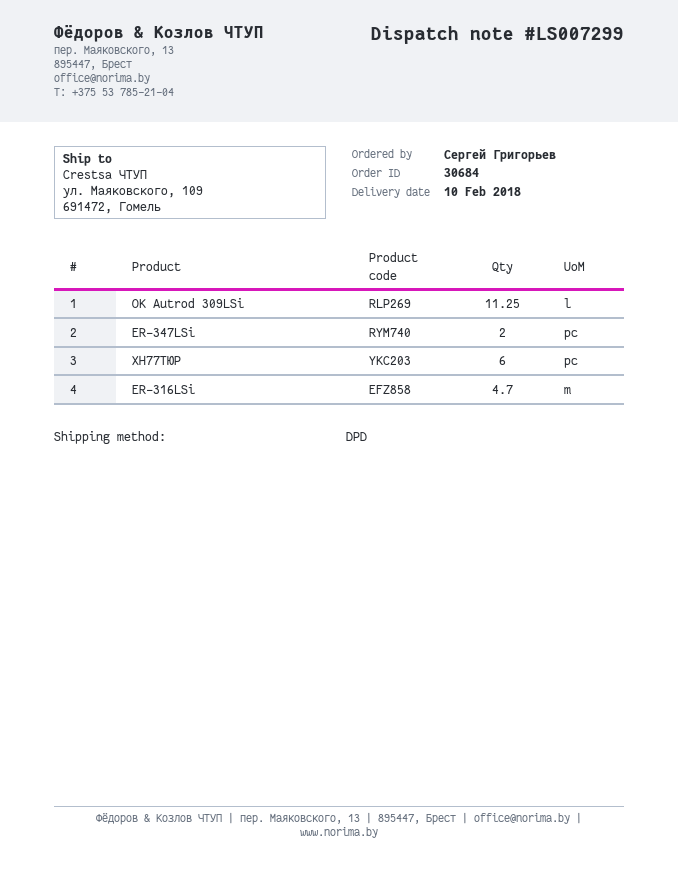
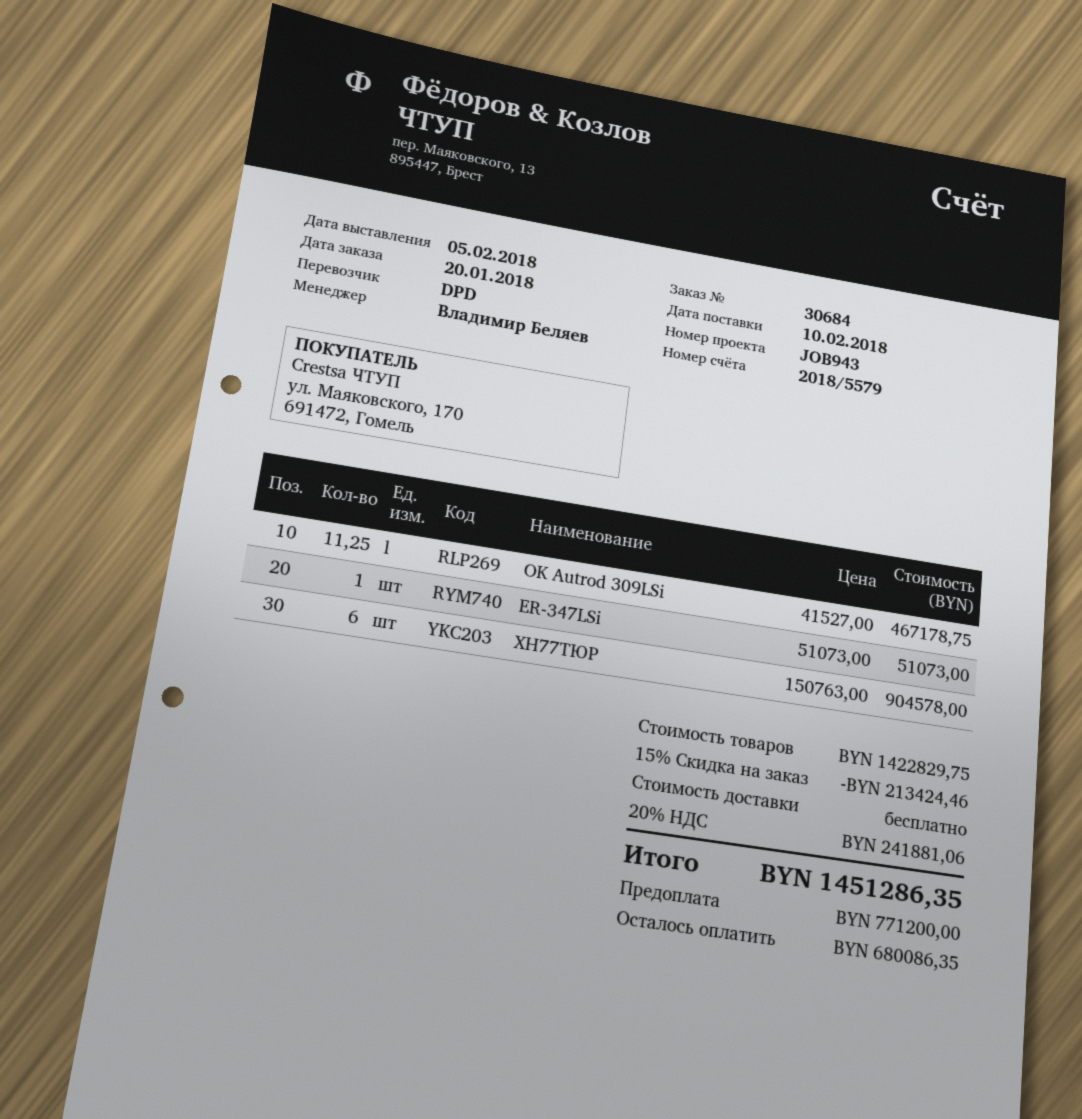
ER-347LSi: 2 -> 1
ER-316LSi: 4.7 -> none

